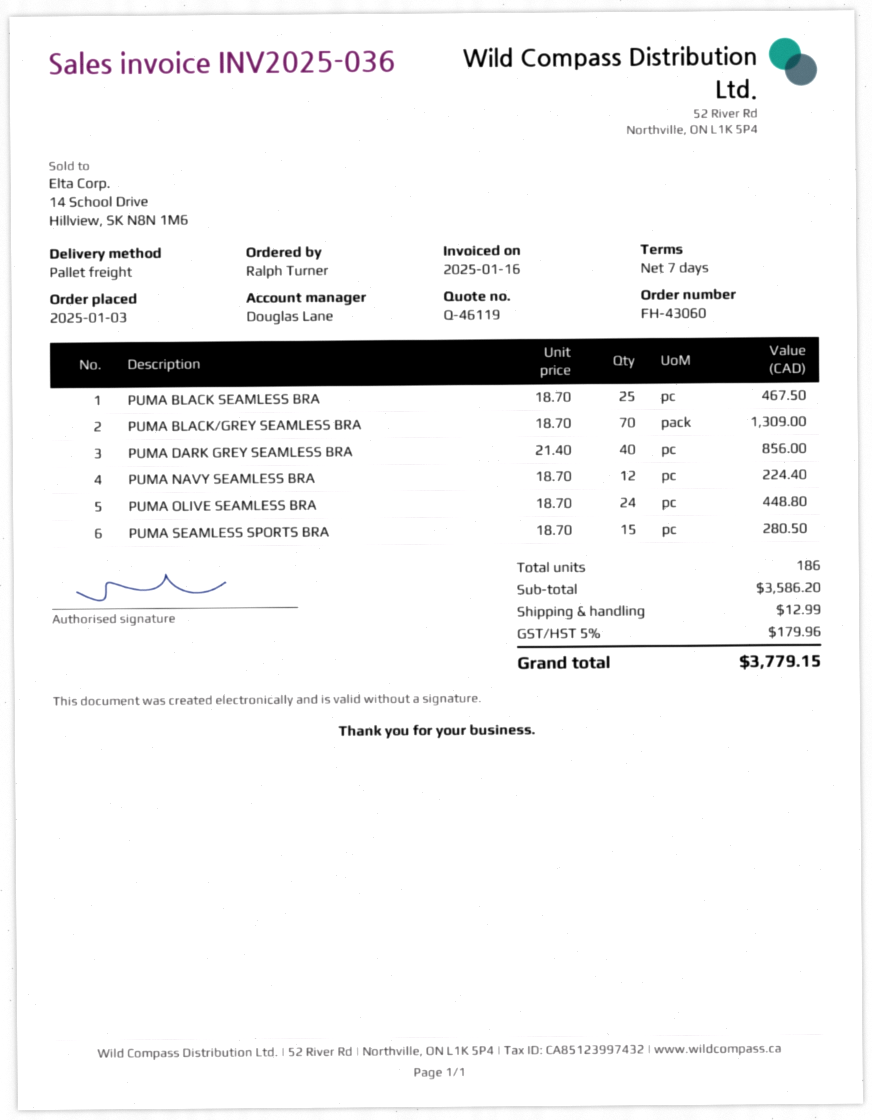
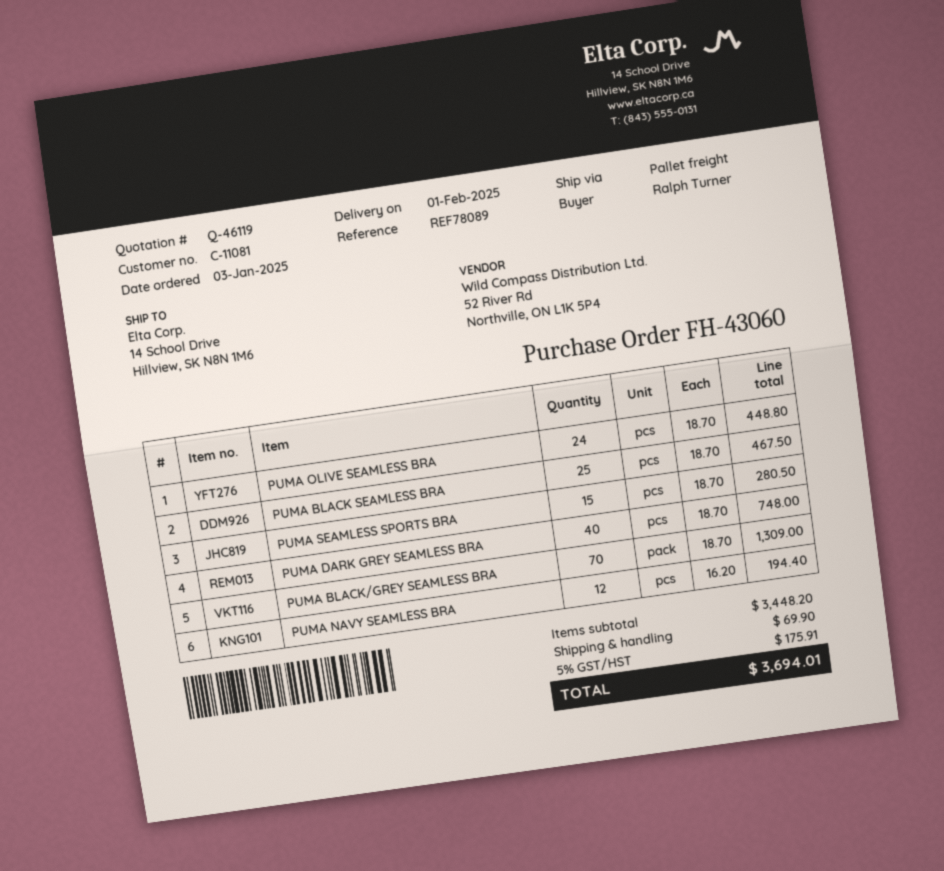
PUMA DARK GREY SEAMLESS BRA: 40 x 21.40 = 856.00 -> 40 x 18.70 = 748.00
PUMA NAVY SEAMLESS BRA: 12 x 18.70 = 224.40 -> 12 x 16.20 = 194.40
subtotal: 3586.20 -> 3448.20
shipping: 12.99 -> 69.90
tax: 5% = 179.96 -> 5% = 175.91
total: 3779.15 -> 3694.01

